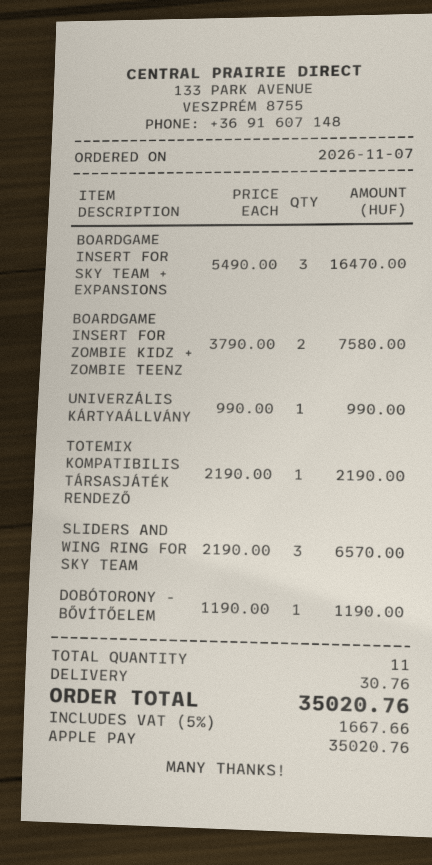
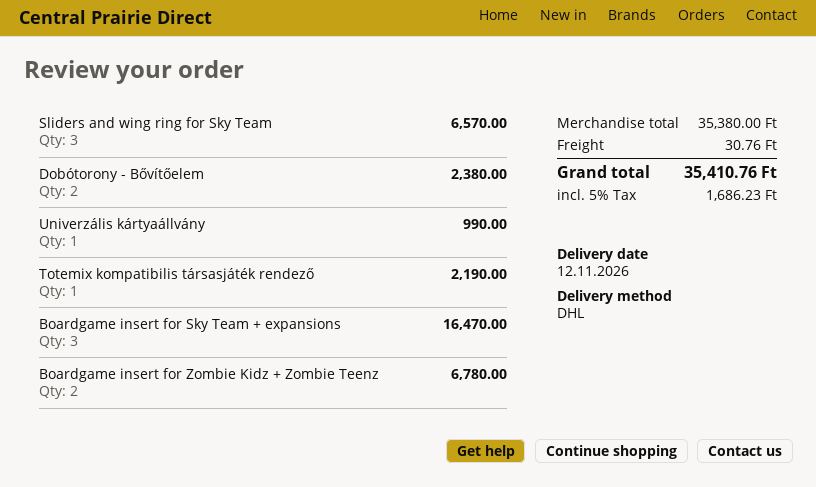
BOARDGAME INSERT FOR ZOMBIE KIDZ + ZOMBIE TEENZ: 2 for 7580.00 -> 2 for 6780.00
DOBÓTORONY - BŐVÍTŐELEM: 1 for 1190.00 -> 2 for 2380.00
tax: 5% = 1667.66 -> 5% = 1686.23
total: 35020.76 -> 35410.76

